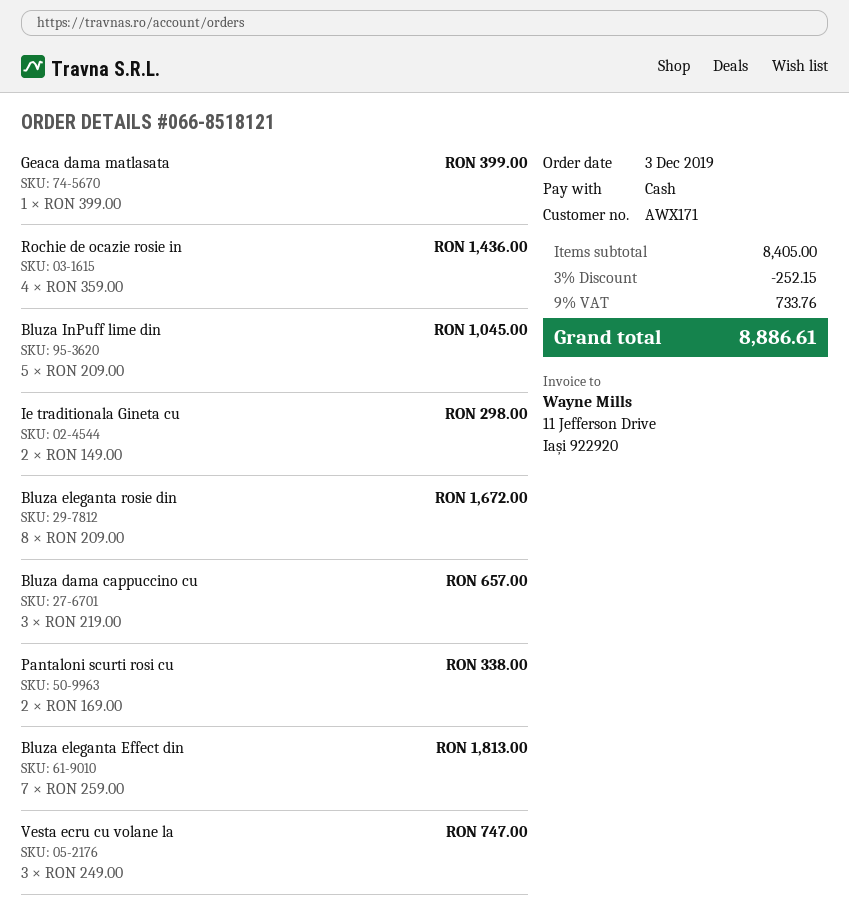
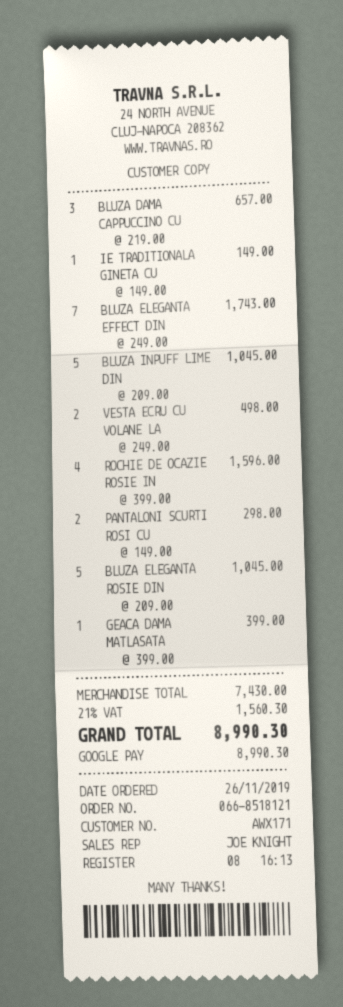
order date: 2019-12-03 -> 2019-11-26
payment method: cash -> Google Pay
Rochie de ocazie rosie in: 4 x 359.00 = 1436.00 -> 4 x 399.00 = 1596.00
Ie traditionala Gineta cu: 2 x 149.00 = 298.00 -> 1 x 149.00 = 149.00
Bluza eleganta rosie din: 8 x 209.00 = 1672.00 -> 5 x 209.00 = 1045.00
Pantaloni scurti rosi cu: 2 x 169.00 = 338.00 -> 2 x 149.00 = 298.00
Bluza eleganta Effect din: 7 x 259.00 = 1813.00 -> 7 x 249.00 = 1743.00
Vesta ecru cu volane la: 3 x 249.00 = 747.00 -> 2 x 249.00 = 498.00
subtotal: 8405.00 -> 7430.00
discount: 3% = 252.15 -> none
tax: 9% = 733.76 -> 21% = 1560.30
total: 8886.61 -> 8990.30

